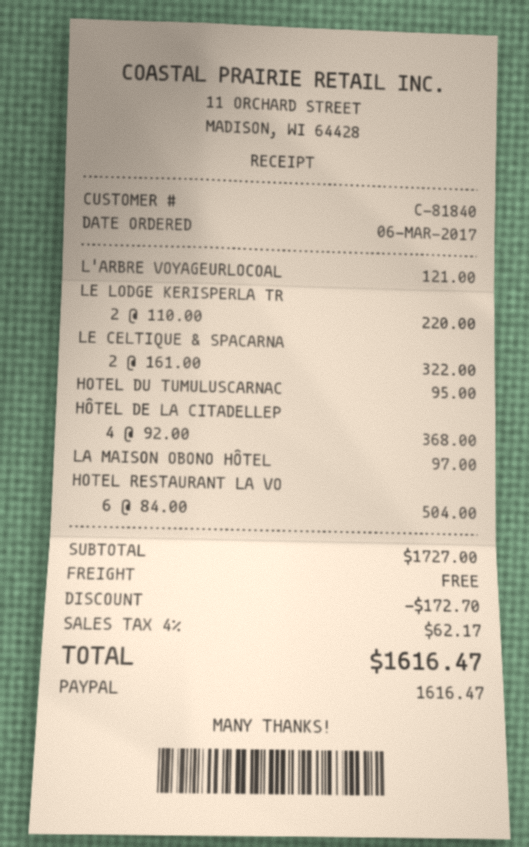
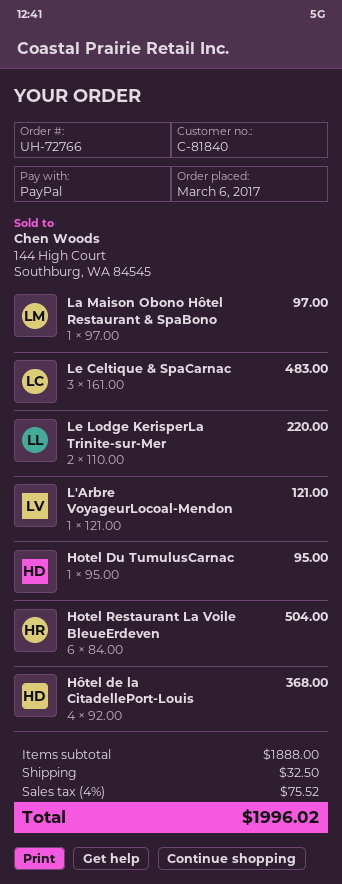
LE CELTIQUE & SPACARNA: 2 x 161.00 = 322.00 -> 3 x 161.00 = 483.00
subtotal: 1727.00 -> 1888.00
discount: 172.70 -> none
shipping: 0.00 -> 32.50
tax: 4% = 62.17 -> 4% = 75.52
total: 1616.47 -> 1996.02

